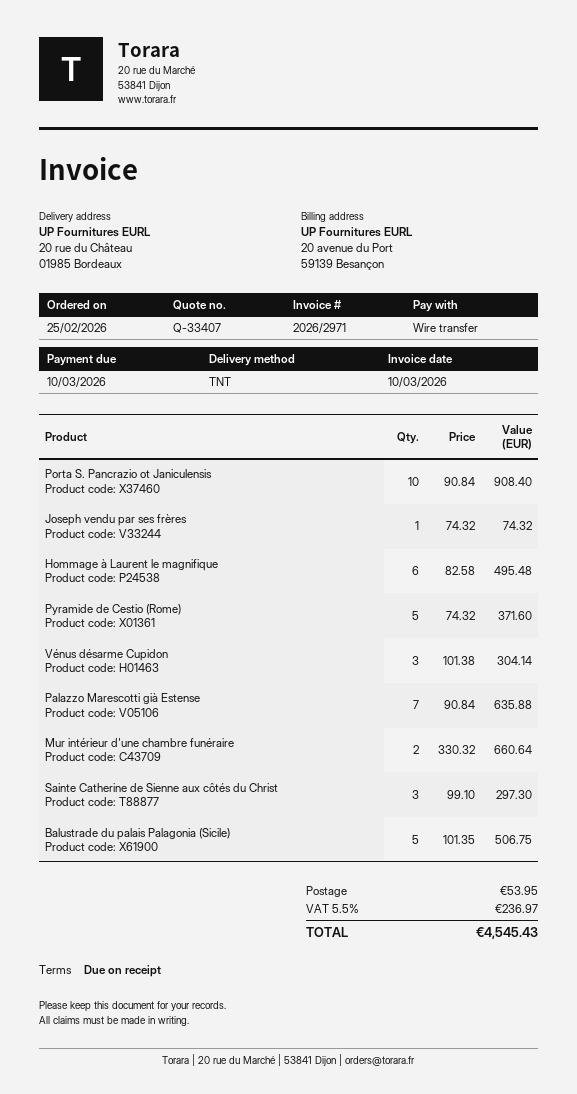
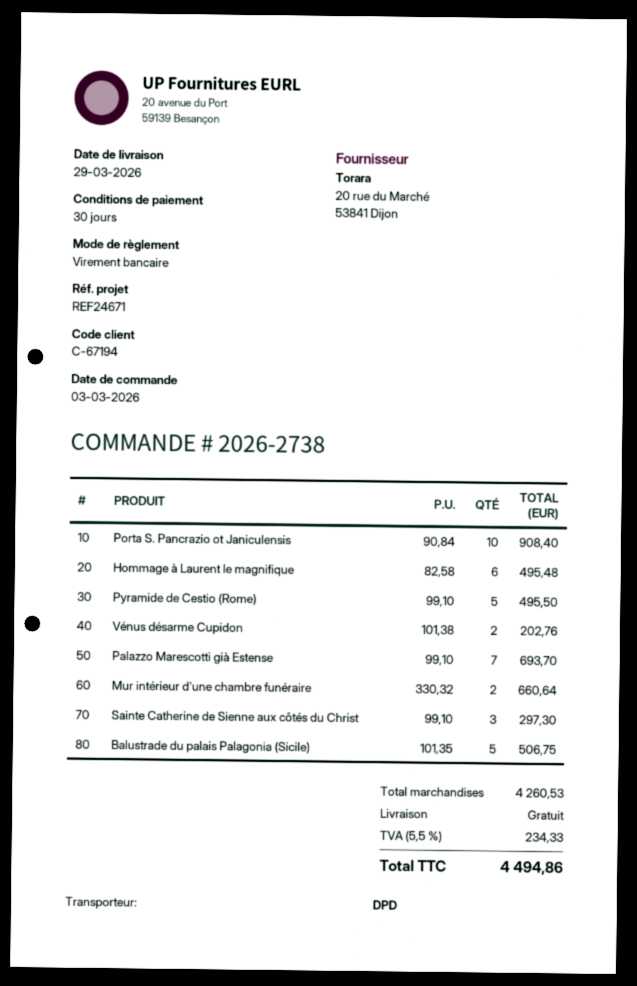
order date: 2026-02-25 -> 2026-03-03
payment terms: on receipt -> 30 days
shipping method: TNT -> DPD
Joseph vendu par ses frères: 1 x 74.32 = 74.32 -> none
Pyramide de Cestio (Rome): 5 x 74.32 = 371.60 -> 5 x 99.10 = 495.50
Vénus désarme Cupidon: 3 x 101.38 = 304.14 -> 2 x 101.38 = 202.76
Palazzo Marescotti già Estense: 7 x 90.84 = 635.88 -> 7 x 99.10 = 693.70
shipping: 53.95 -> 0.00
tax: 5.5% = 236.97 -> 5.5% = 234.33
total: 4545.43 -> 4494.86

